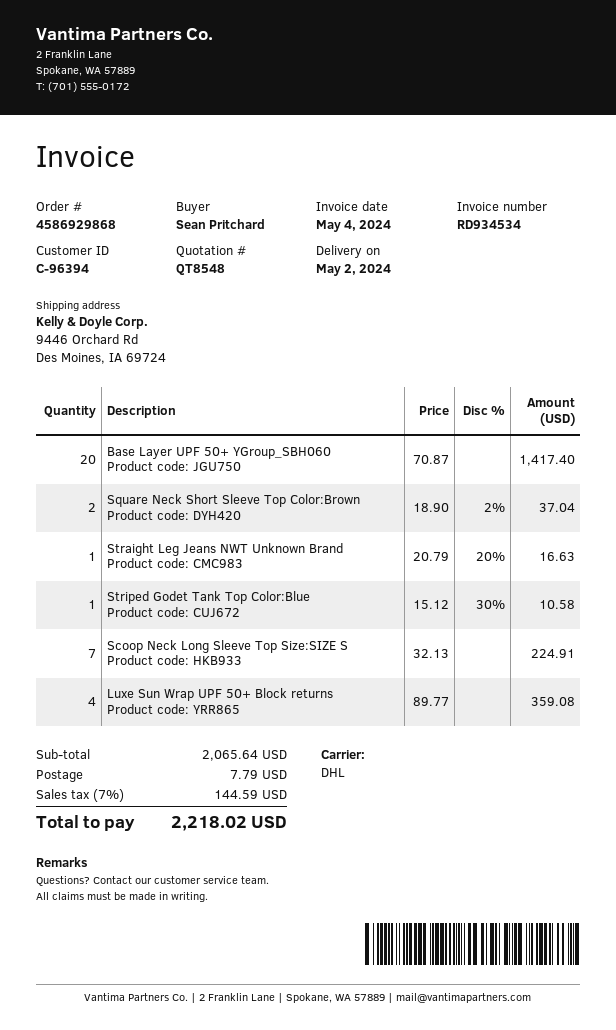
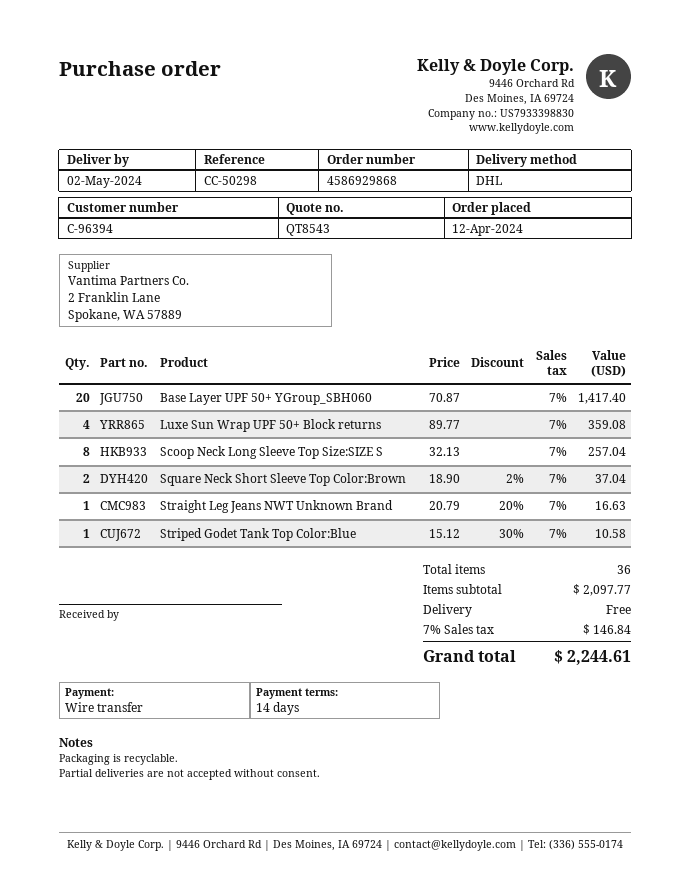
quote number: QT8548 -> QT8543
Scoop Neck Long Sleeve Top Size:SIZE S: 7 x 32.13 = 224.91 -> 8 x 32.13 = 257.04
subtotal: 2065.64 -> 2097.77
shipping: 7.79 -> 0.00
tax: 7% = 144.59 -> 7% = 146.84
total: 2218.02 -> 2244.61

